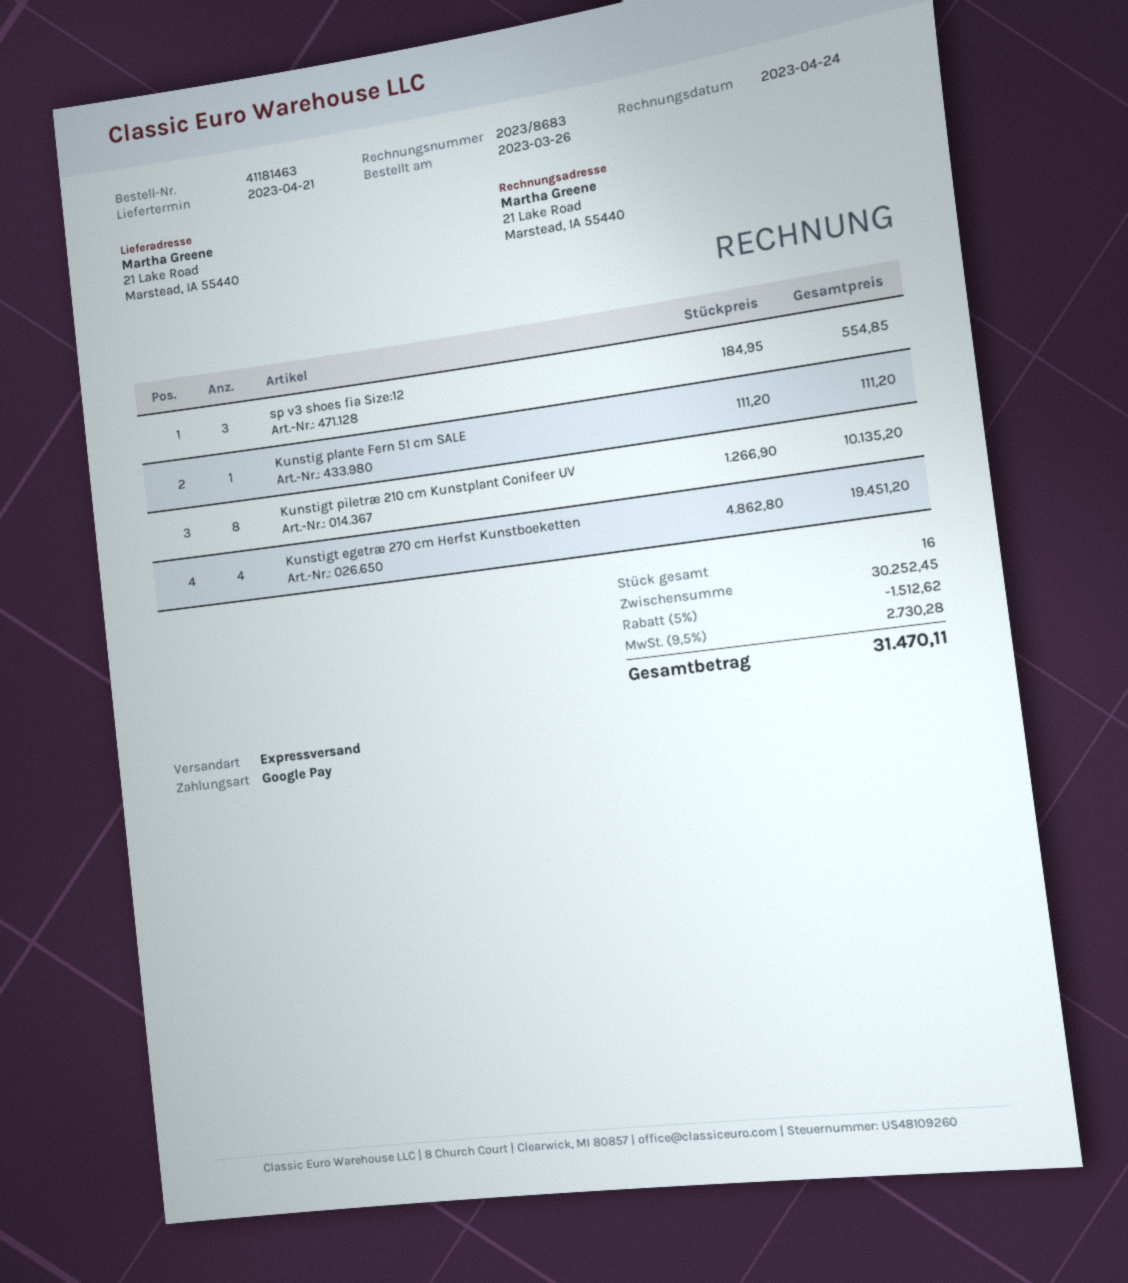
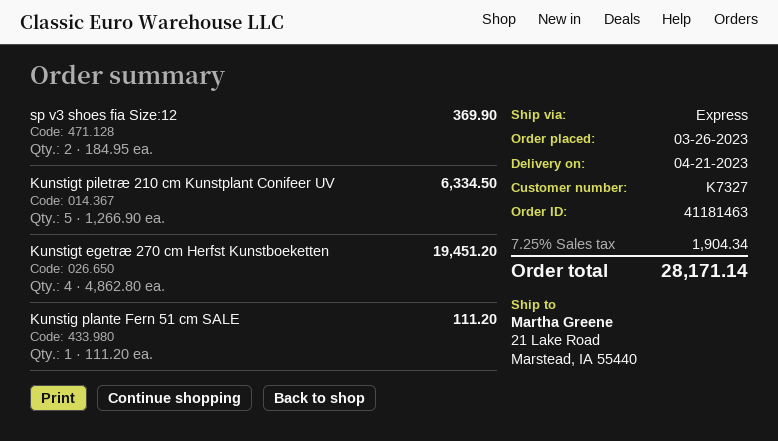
sp v3 shoes fia Size:12: 3 x 184.95 = 554.85 -> 2 x 184.95 = 369.90
Kunstigt piletræ 210 cm Kunstplant Conifeer UV: 8 x 1266.90 = 10135.20 -> 5 x 1266.90 = 6334.50
discount: 5% = 1512.62 -> none
tax: 9.5% = 2730.28 -> 7.25% = 1904.34
total: 31470.11 -> 28171.14

